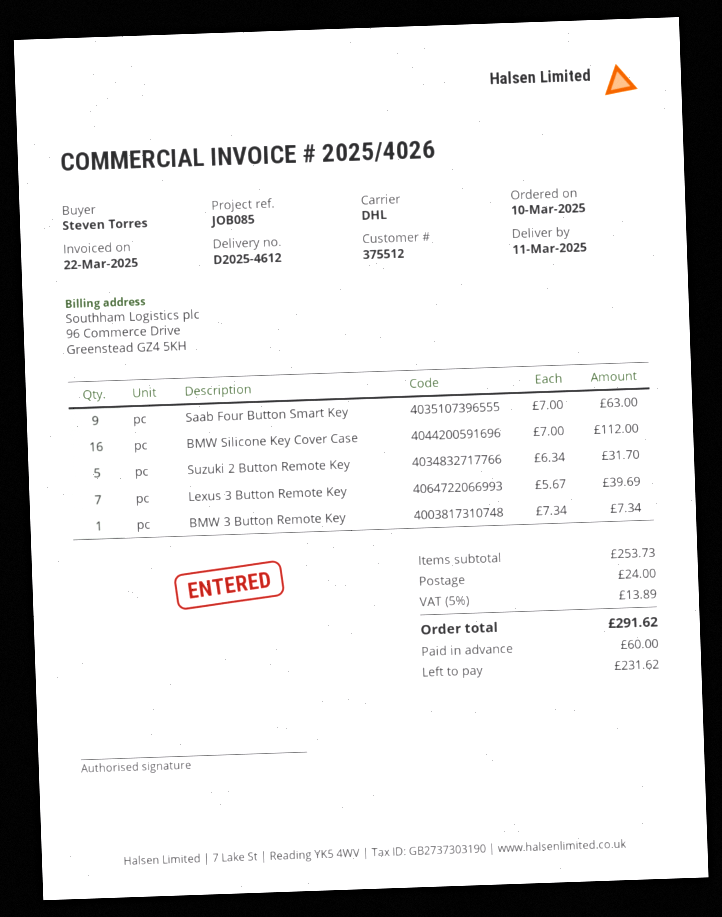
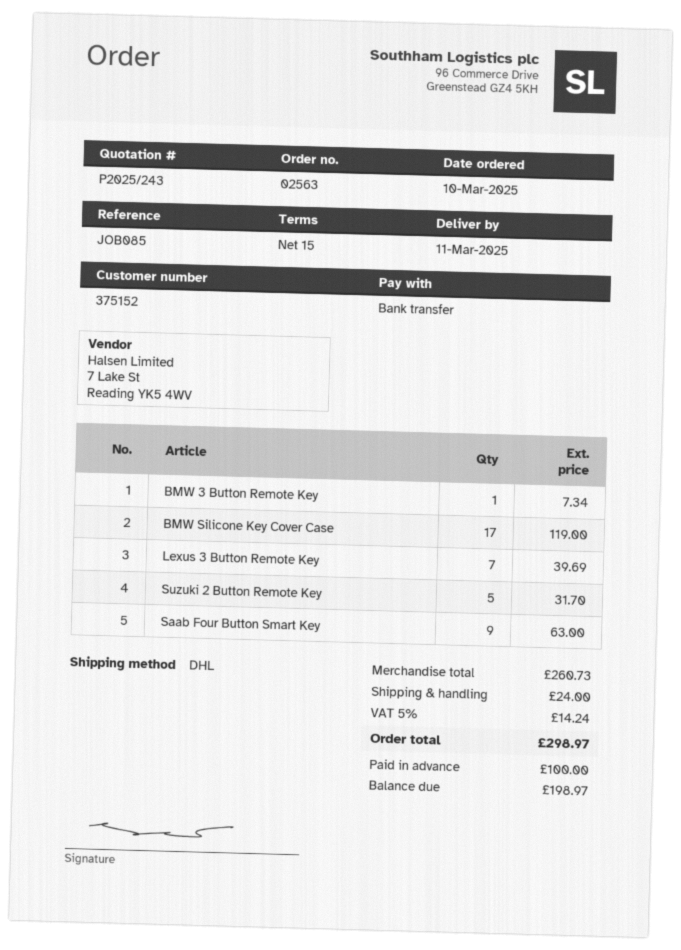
customer number: 375512 -> 375152
BMW Silicone Key Cover Case: 16 for 112.00 -> 17 for 119.00
subtotal: 253.73 -> 260.73
tax: 5% = 13.89 -> 5% = 14.24
total: 291.62 -> 298.97
deposit: 60.00 -> 100.00
balance: 231.62 -> 198.97

